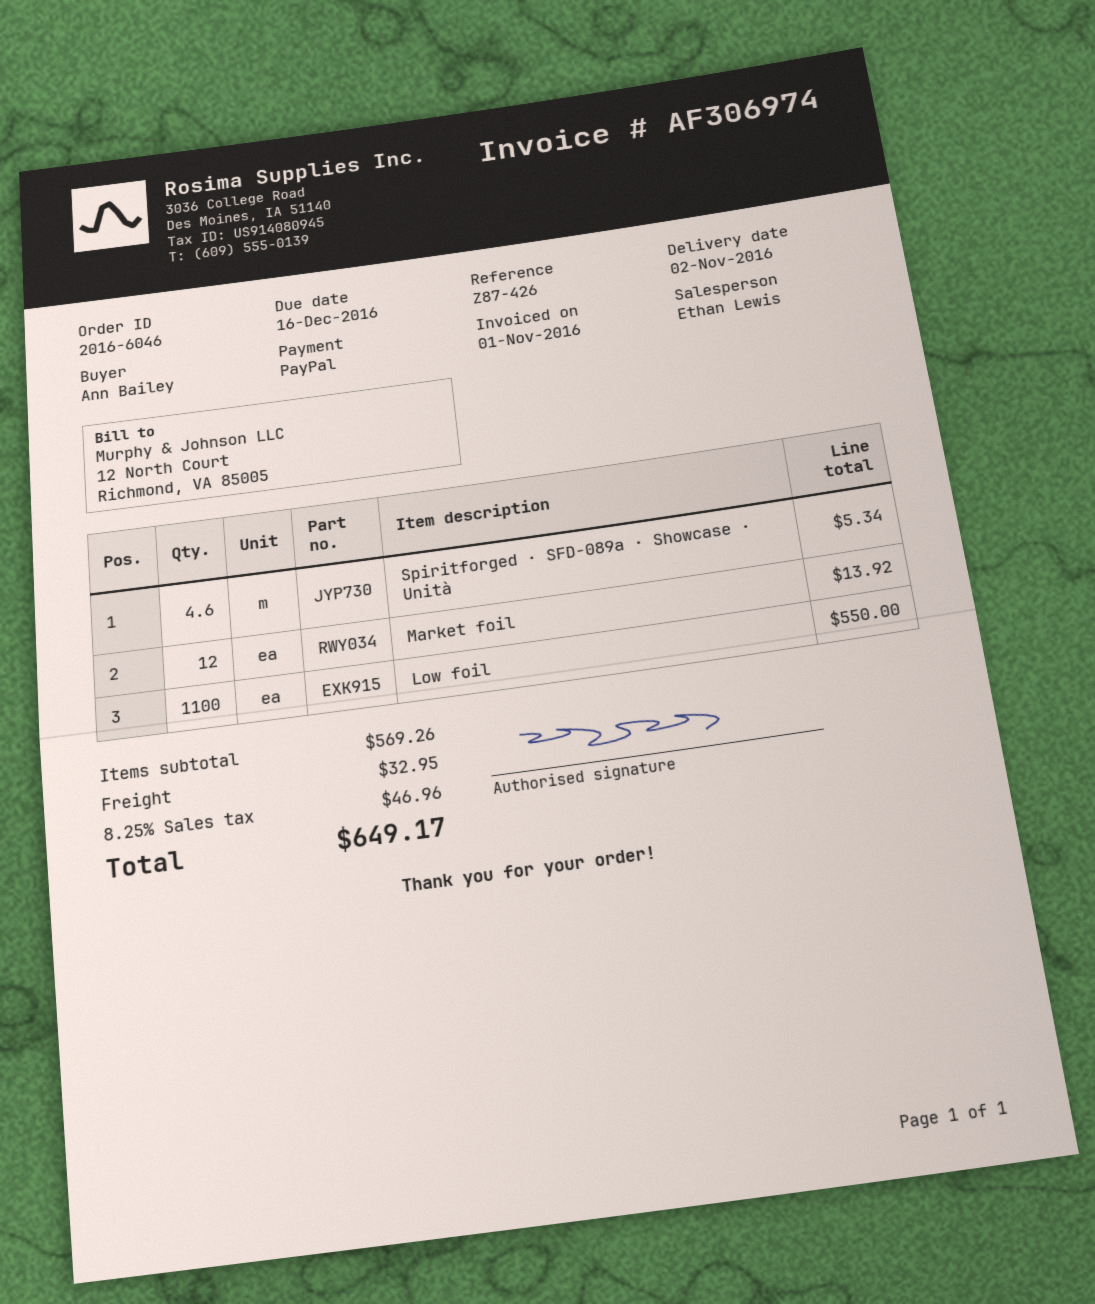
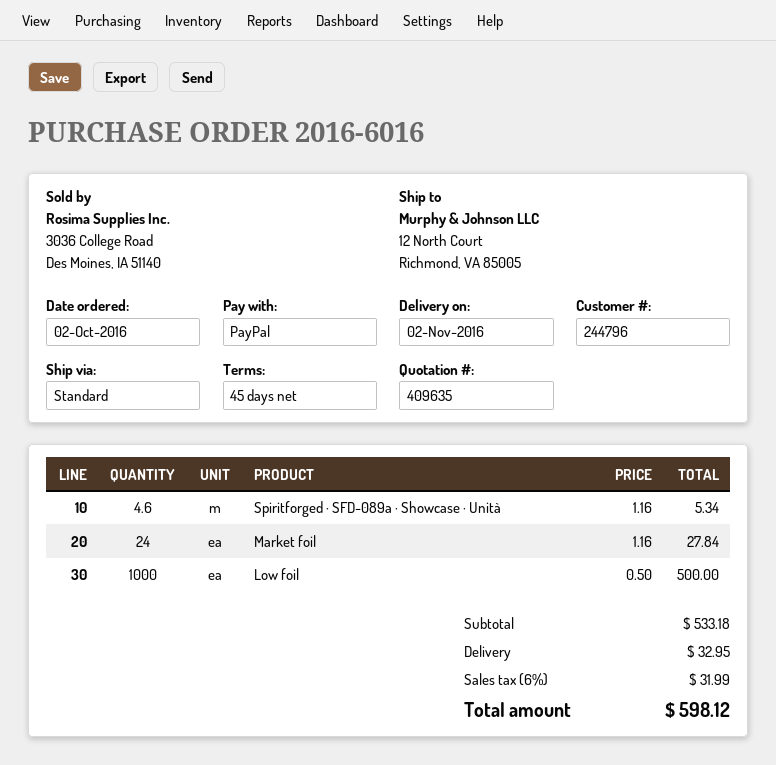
order number: 2016-6046 -> 2016-6016
Market foil: 12 for 13.92 -> 24 for 27.84
Low foil: 1100 for 550.00 -> 1000 for 500.00
subtotal: 569.26 -> 533.18
tax: 8.25% = 46.96 -> 6% = 31.99
total: 649.17 -> 598.12

